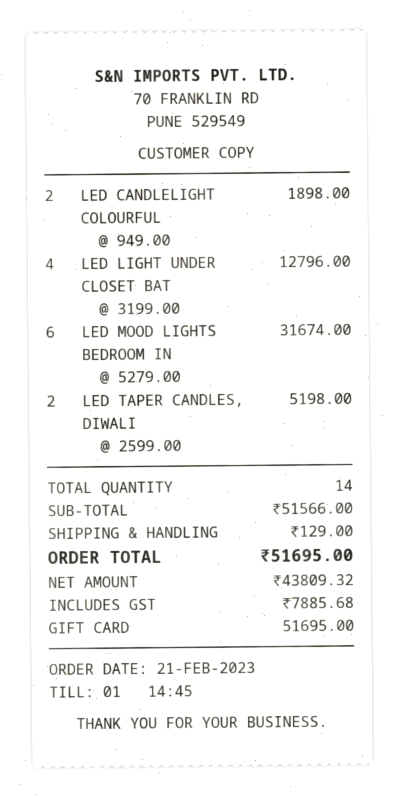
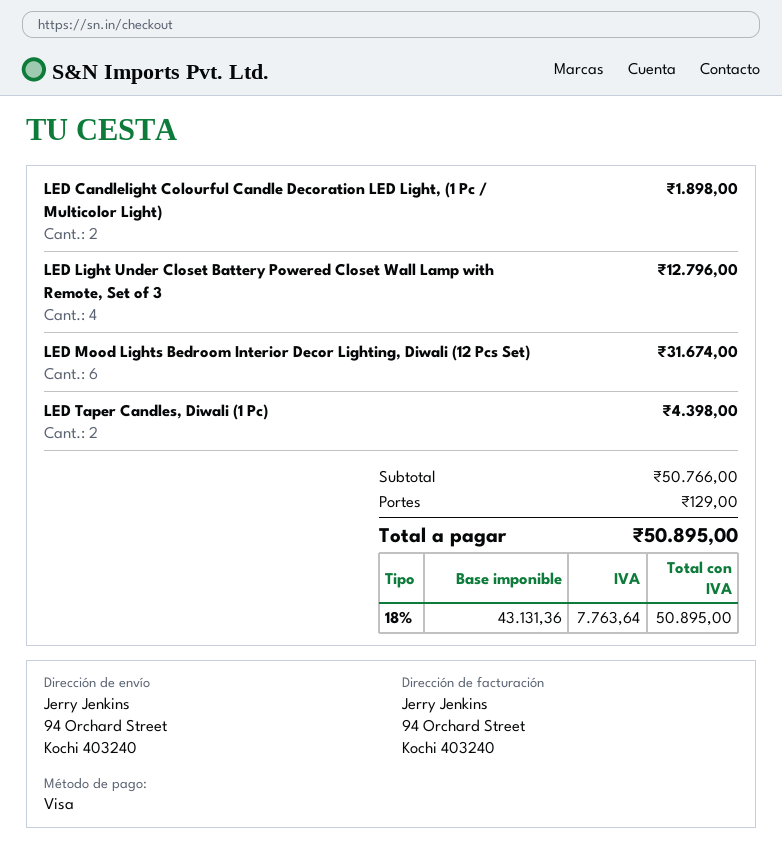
payment method: gift card -> Visa
LED TAPER CANDLES, DIWALI: 2 for 5198.00 -> 2 for 4398.00
subtotal: 51566.00 -> 50766.00
net: 43809.32 -> 43131.36
tax: 7885.68 -> 7763.64
total: 51695.00 -> 50895.00

